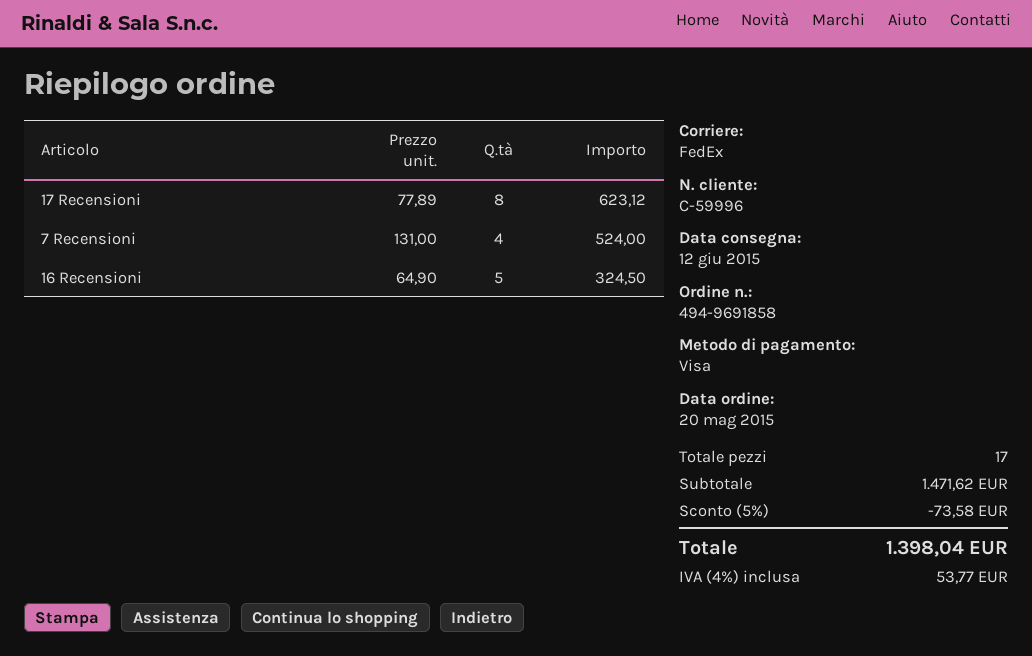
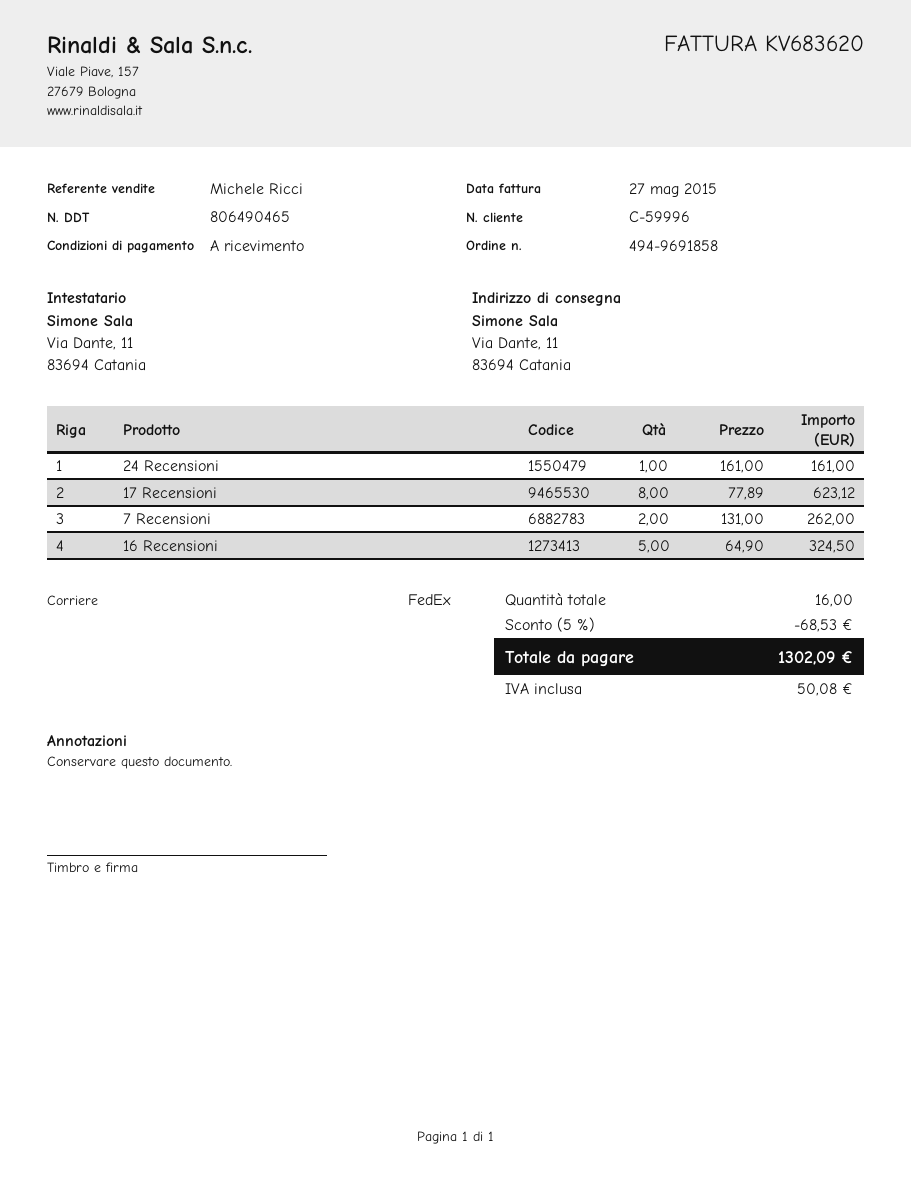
7 Recensioni: 4 x 131.00 = 524.00 -> 2 x 131.00 = 262.00
24 Recensioni: none -> 1 x 161.00 = 161.00
total quantity: 17 -> 16
discount: 5% = 73.58 -> 5% = 68.53
tax: 53.77 -> 50.08
total: 1398.04 -> 1302.09

